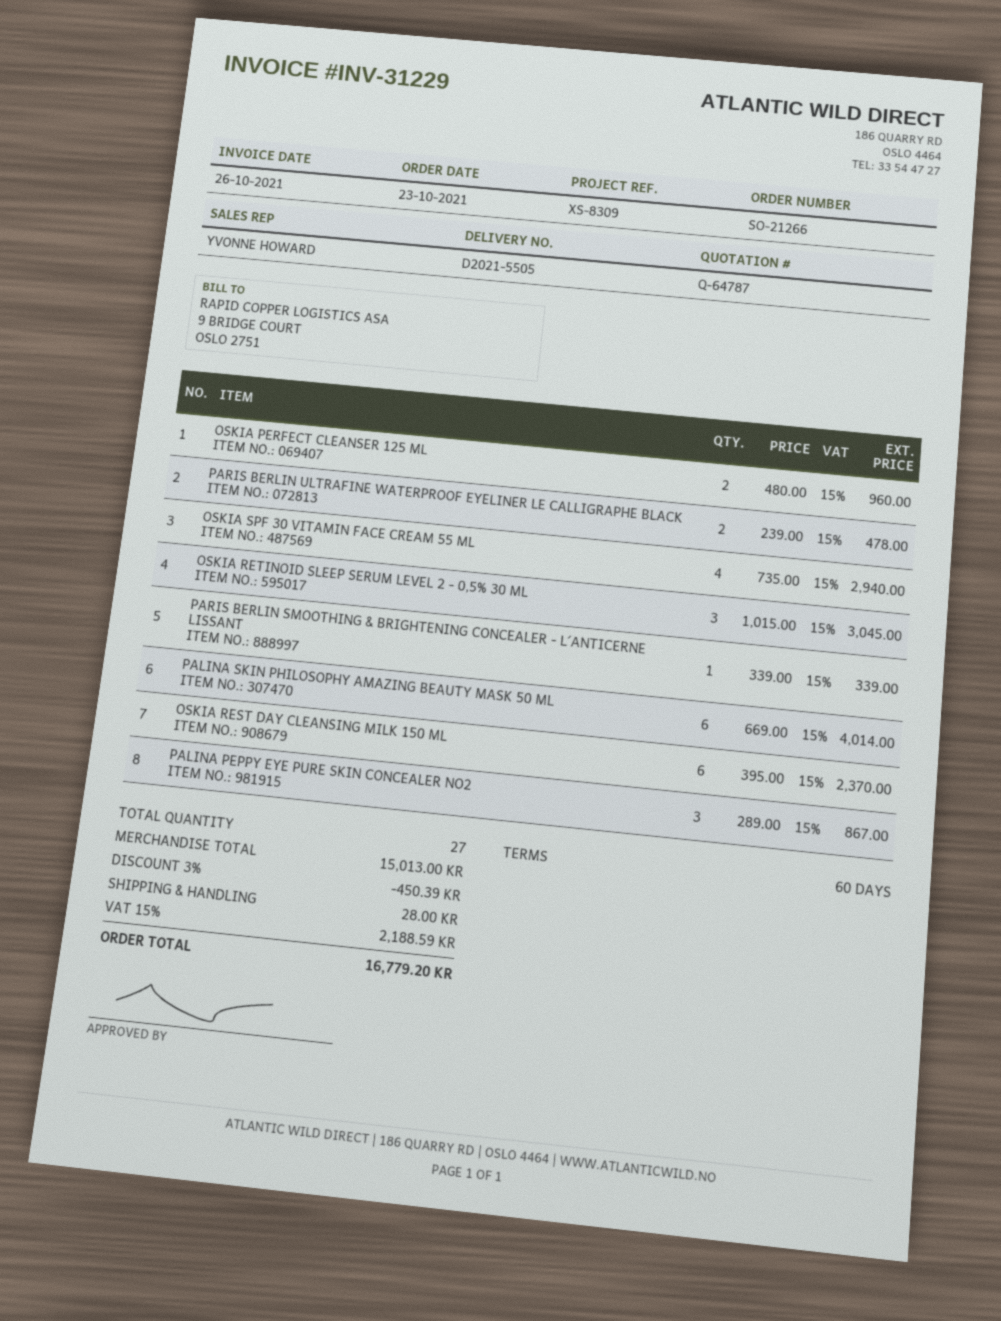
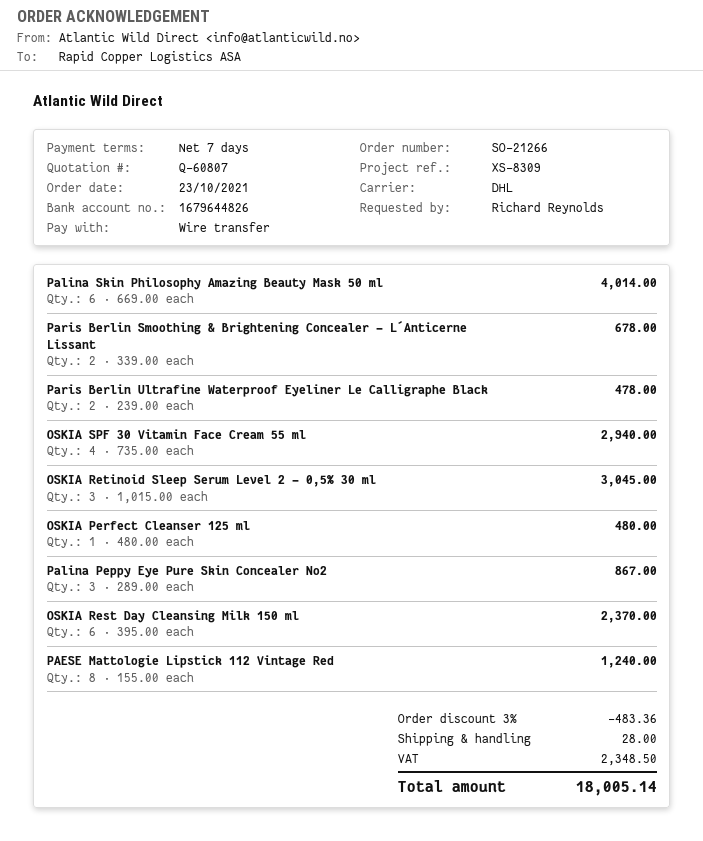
quote number: Q-64787 -> Q-60807
payment terms: 60 days -> 7 days
OSKIA PERFECT CLEANSER 125 ML: 2 x 480.00 = 960.00 -> 1 x 480.00 = 480.00
PARIS BERLIN SMOOTHING & BRIGHTENING CONCEALER - L´ANTICERNE LISSANT: 1 x 339.00 = 339.00 -> 2 x 339.00 = 678.00
PAESE Mattologie Lipstick 112 Vintage Red: none -> 8 x 155.00 = 1240.00
discount: 3% = 450.39 -> 3% = 483.36
tax: 2188.59 -> 2348.50
total: 16779.20 -> 18005.14

